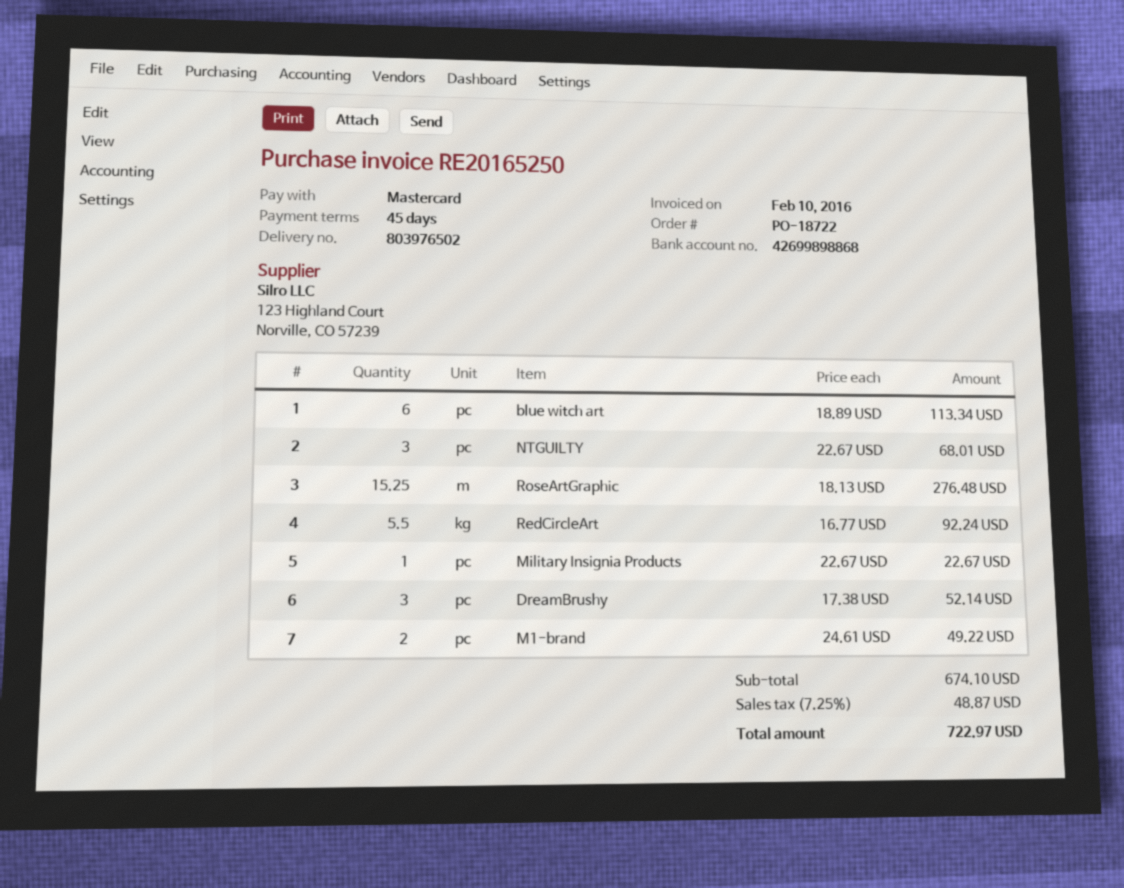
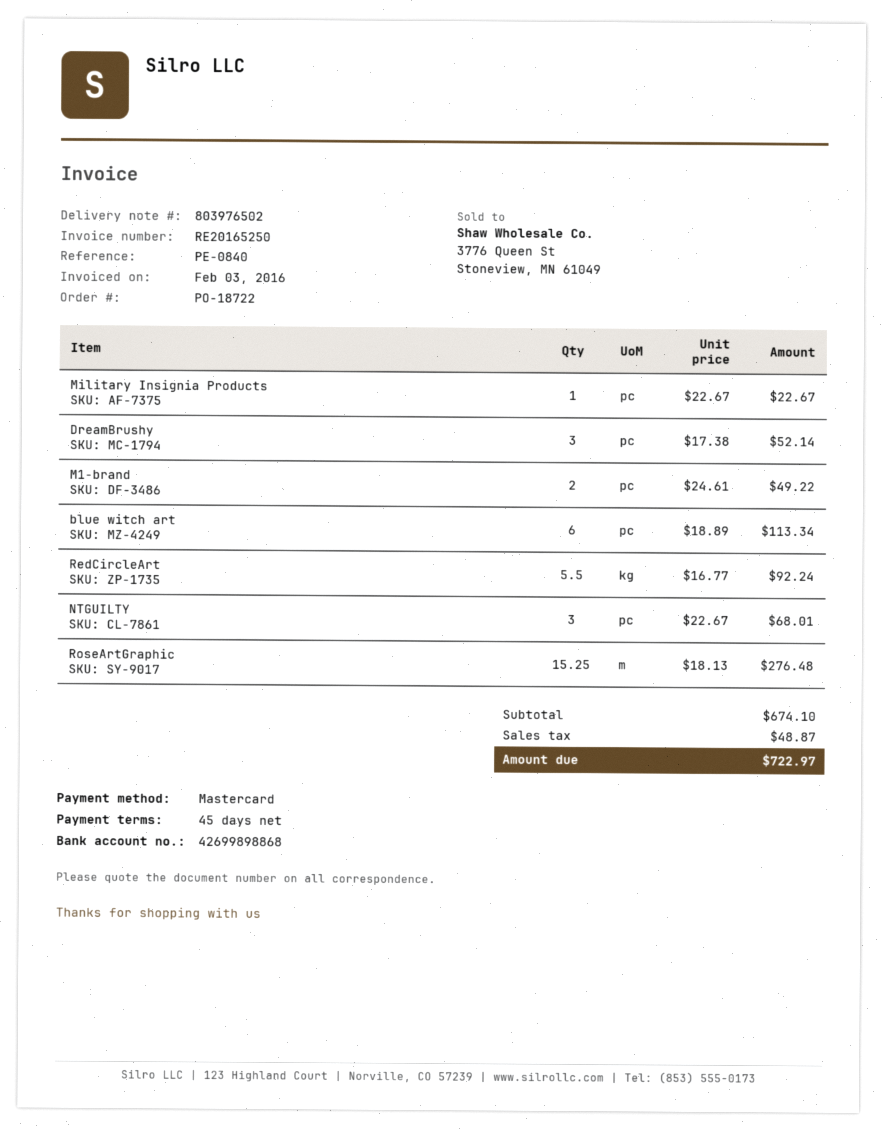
invoice date: 2016-02-10 -> 2016-02-03

